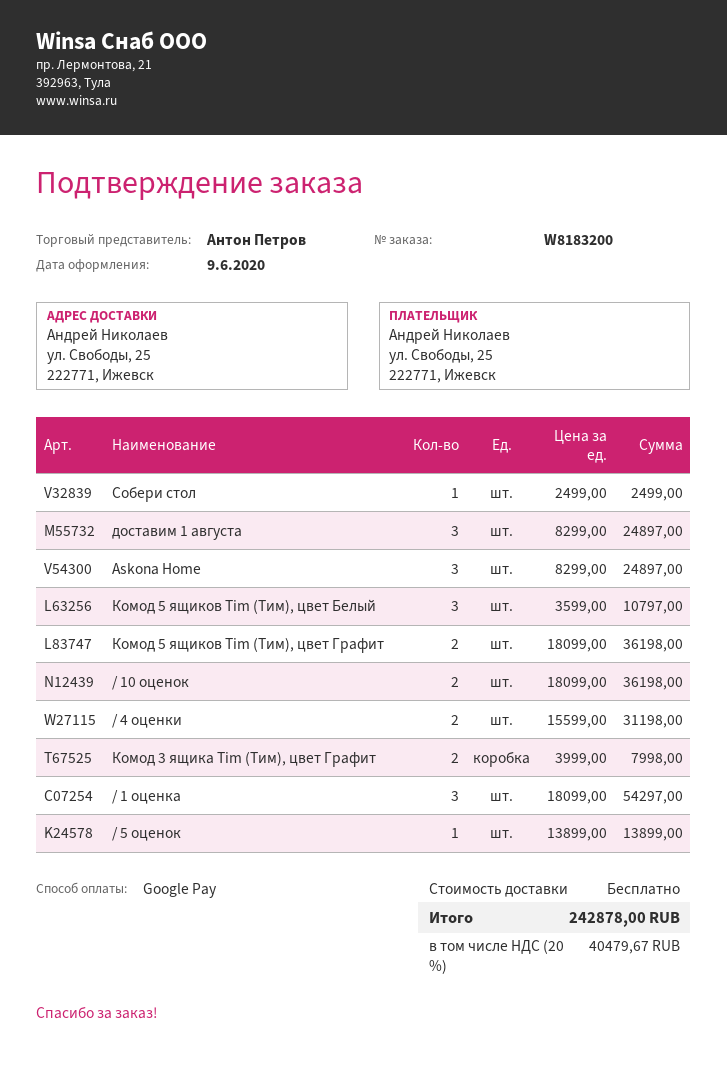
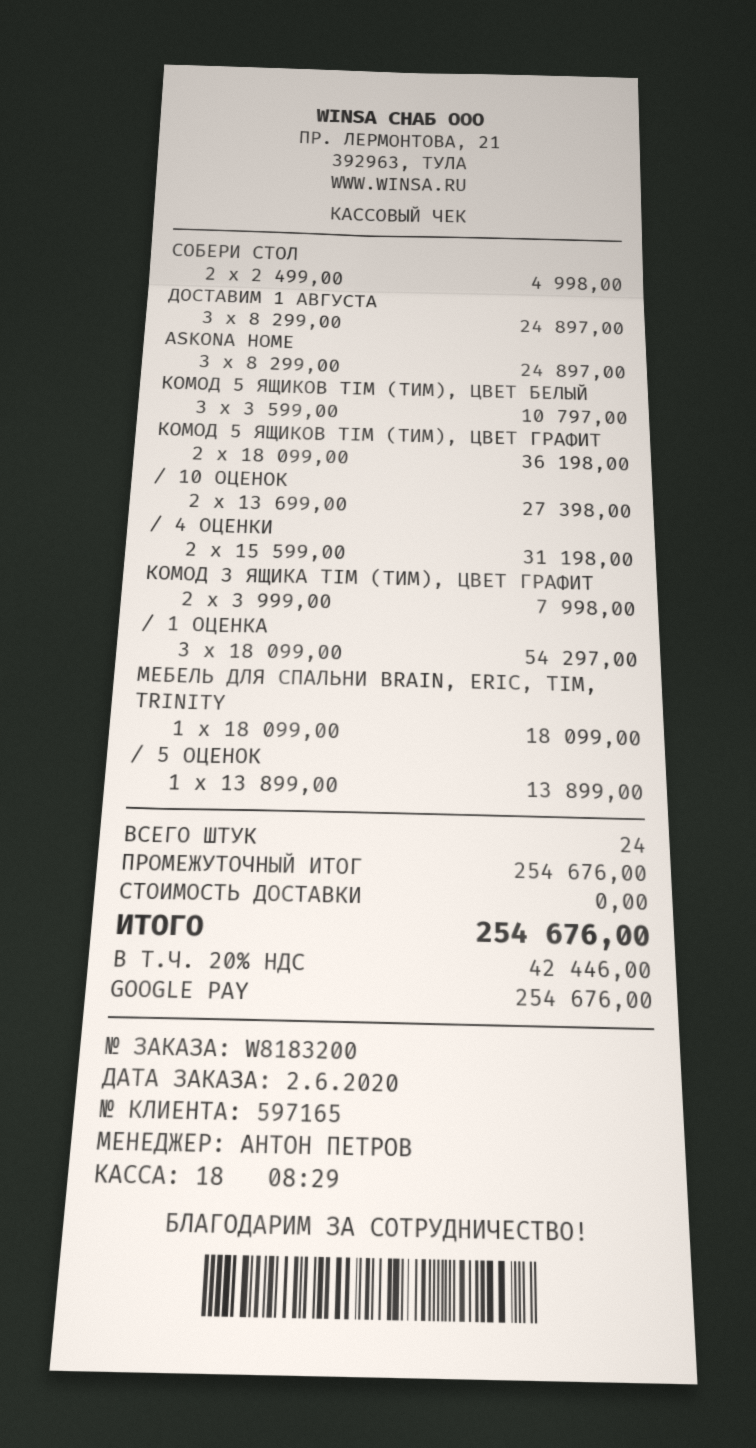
order date: 2020-06-09 -> 2020-06-02
Собери стол: 1 x 2499.00 = 2499.00 -> 2 x 2499.00 = 4998.00
/ 10 оценок: 2 x 18099.00 = 36198.00 -> 2 x 13699.00 = 27398.00
МЕБЕЛЬ ДЛЯ СПАЛЬНИ BRAIN, ERIC, TIM, TRINITY: none -> 1 x 18099.00 = 18099.00
tax: 20% = 40479.67 -> 20% = 42446.00
total: 242878.00 -> 254676.00

